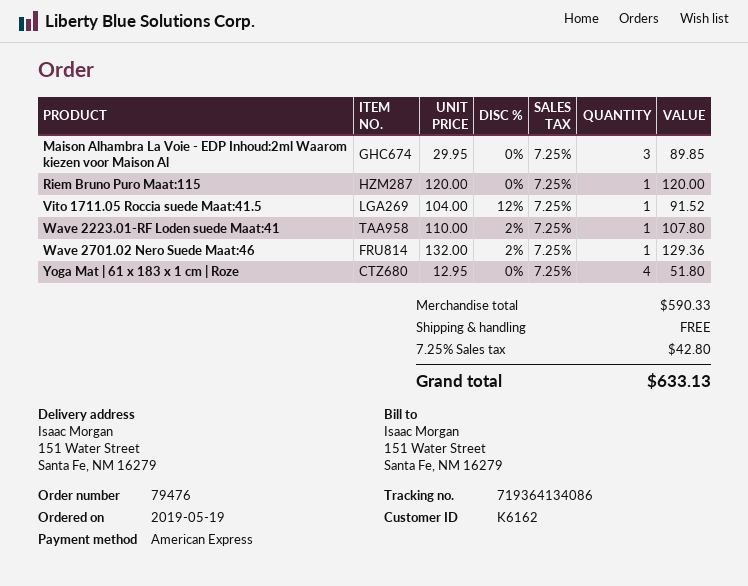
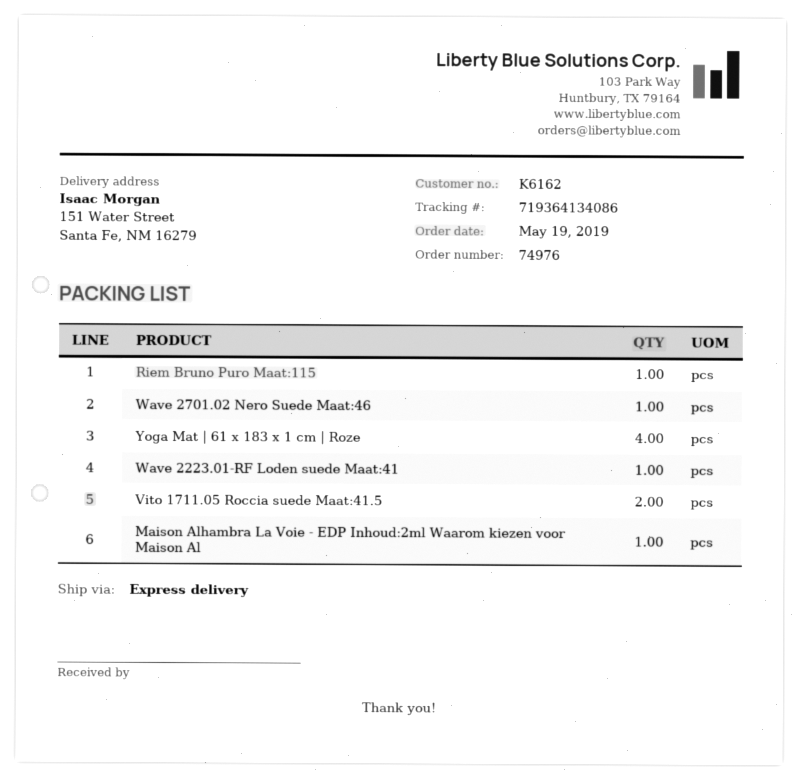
order number: 79476 -> 74976
Maison Alhambra La Voie - EDP Inhoud:2ml Waarom kiezen voor Maison Al: 3 -> 1
Vito 1711.05 Roccia suede Maat:41.5: 1 -> 2

